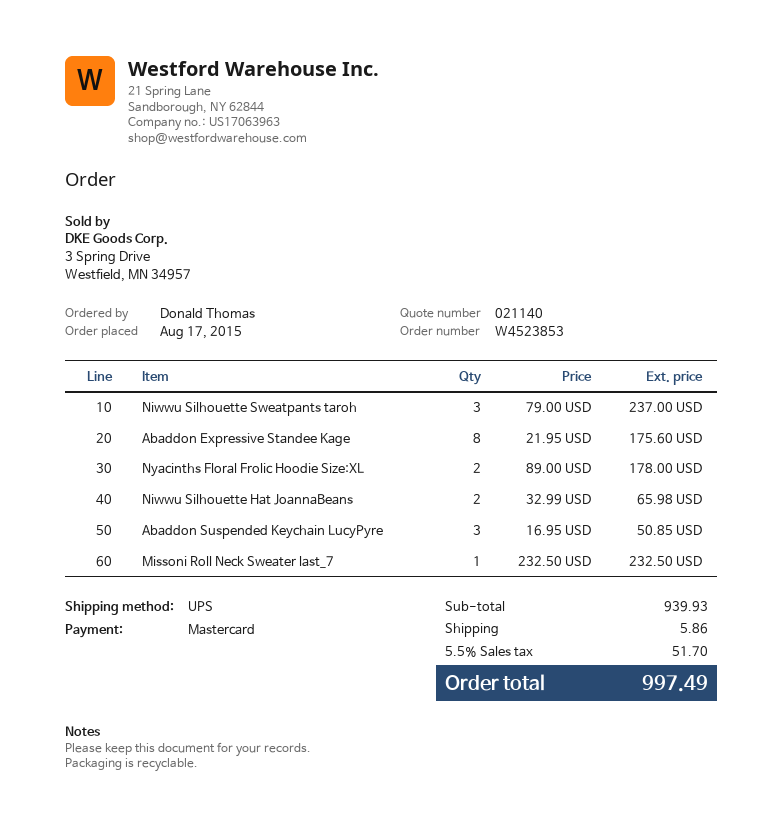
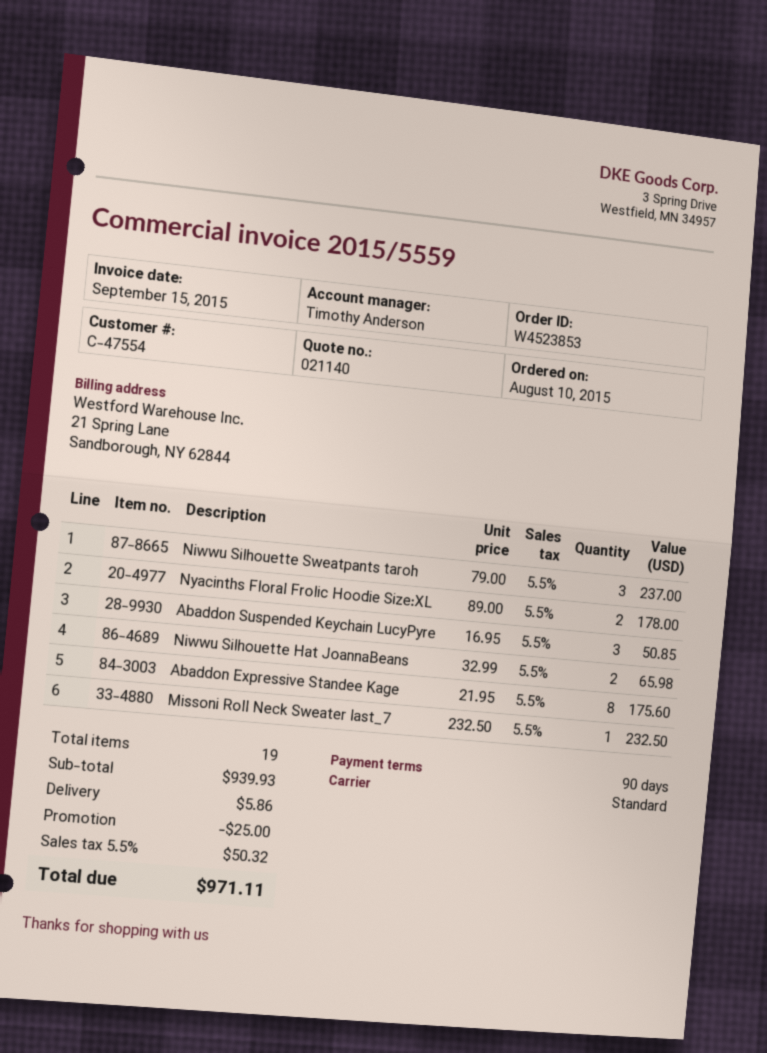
order date: 2015-08-17 -> 2015-08-10
shipping method: UPS -> standard
discount: none -> 25.00
tax: 5.5% = 51.70 -> 5.5% = 50.32
total: 997.49 -> 971.11

